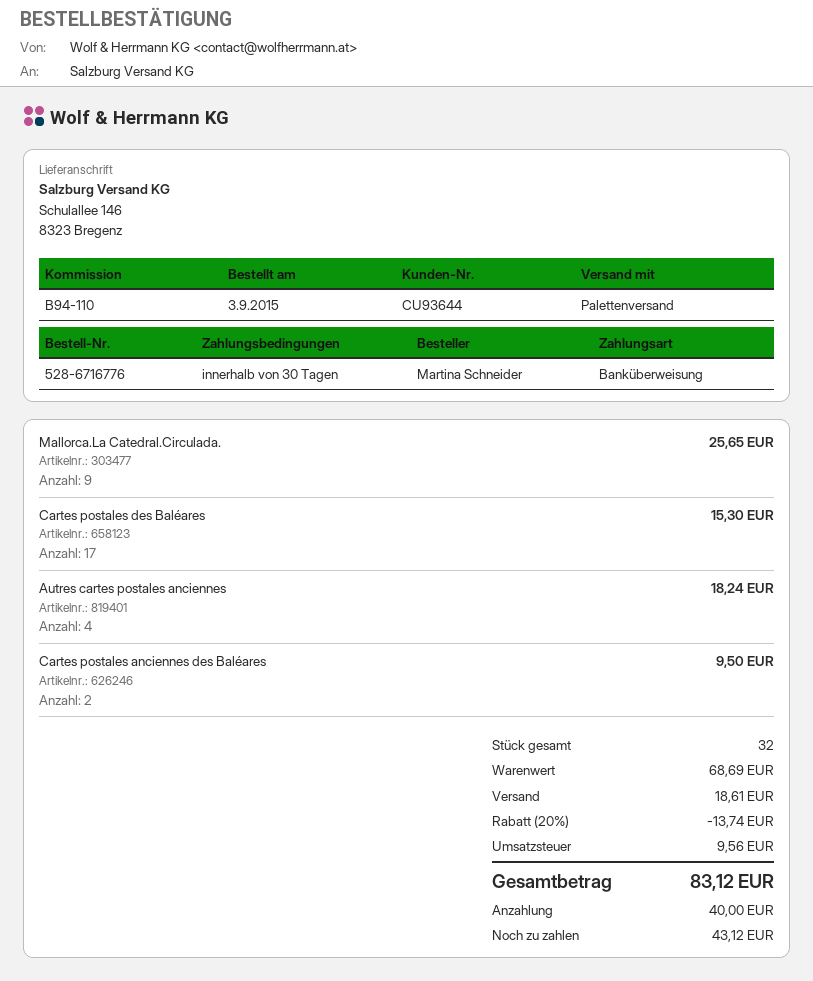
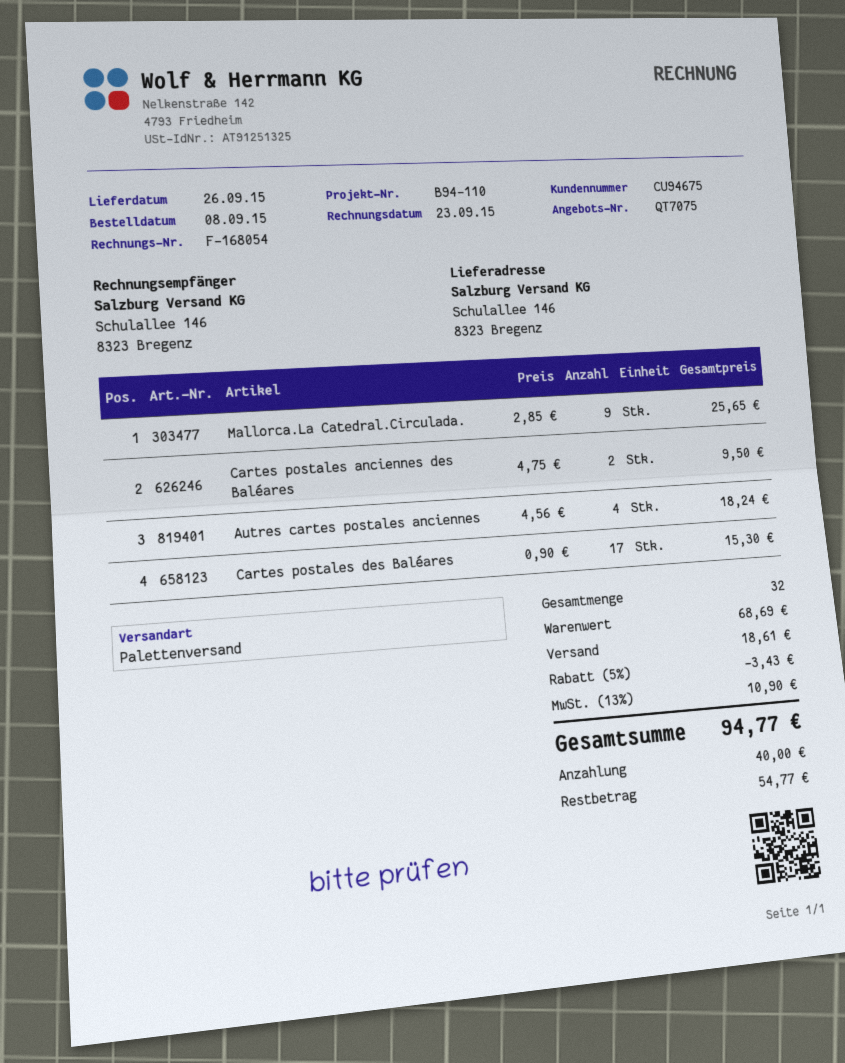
order date: 2015-09-03 -> 2015-09-08
customer number: CU93644 -> CU94675
discount: 20% = 13.74 -> 5% = 3.43
tax: 9.56 -> 10.90
total: 83.12 -> 94.77
balance: 43.12 -> 54.77

